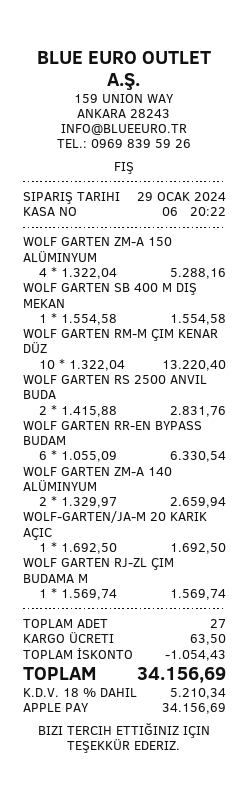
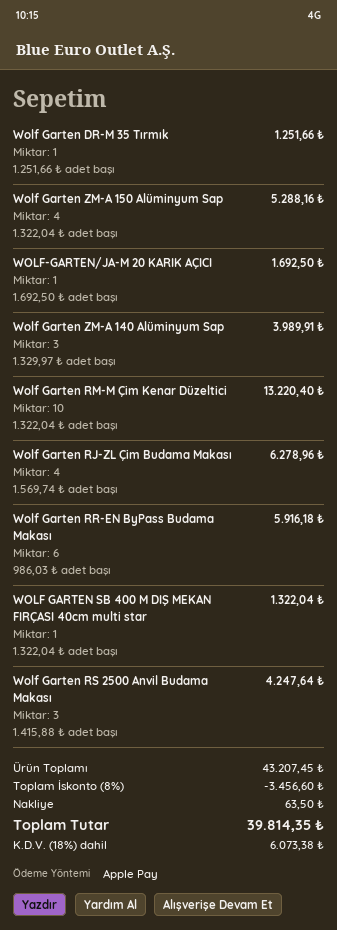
WOLF GARTEN SB 400 M DIŞ MEKAN: 1 x 1554.58 = 1554.58 -> 1 x 1322.04 = 1322.04
WOLF GARTEN RS 2500 ANVIL BUDA: 2 x 1415.88 = 2831.76 -> 3 x 1415.88 = 4247.64
WOLF GARTEN RR-EN BYPASS BUDAM: 6 x 1055.09 = 6330.54 -> 6 x 986.03 = 5916.18
WOLF GARTEN ZM-A 140 ALÜMINYUM: 2 x 1329.97 = 2659.94 -> 3 x 1329.97 = 3989.91
WOLF GARTEN RJ-ZL ÇIM BUDAMA M: 1 x 1569.74 = 1569.74 -> 4 x 1569.74 = 6278.96
Wolf Garten DR-M 35 Tırmık: none -> 1 x 1251.66 = 1251.66
discount: 1054.43 -> 3456.60
tax: 18% = 5210.34 -> 18% = 6073.38
total: 34156.69 -> 39814.35

